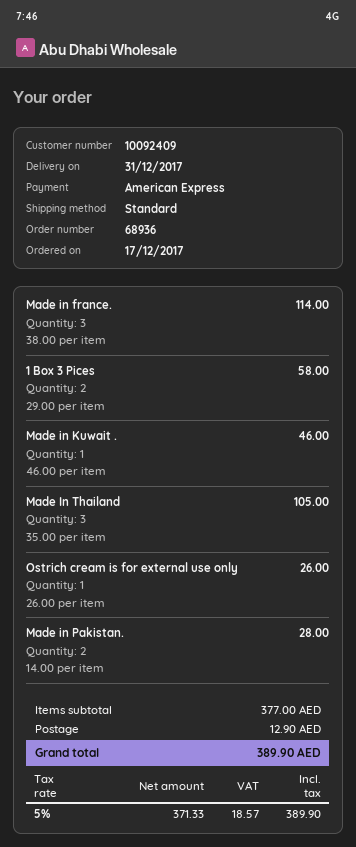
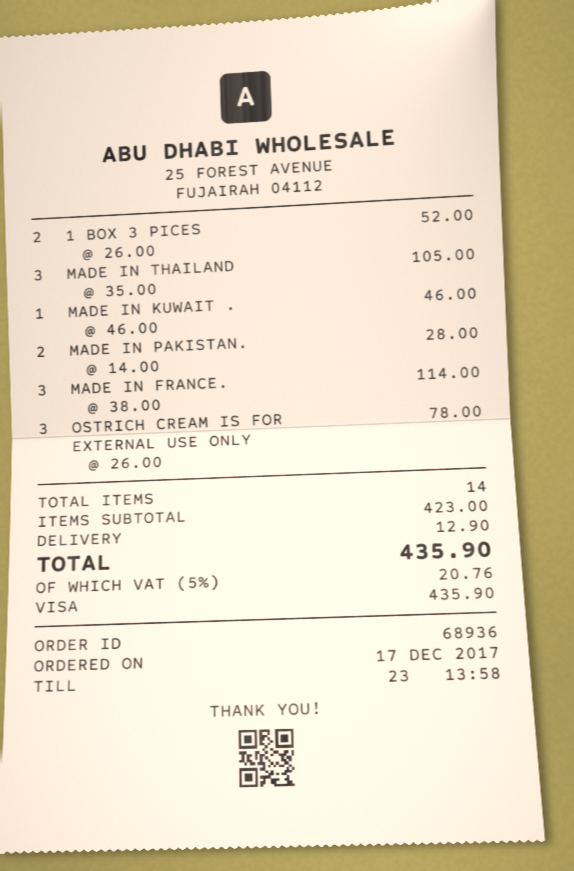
payment method: American Express -> Visa
1 Box 3 Pices: 2 x 29.00 = 58.00 -> 2 x 26.00 = 52.00
Ostrich cream is for external use only: 1 x 26.00 = 26.00 -> 3 x 26.00 = 78.00
subtotal: 377.00 -> 423.00
tax: 5% = 18.57 -> 5% = 20.76
total: 389.90 -> 435.90

